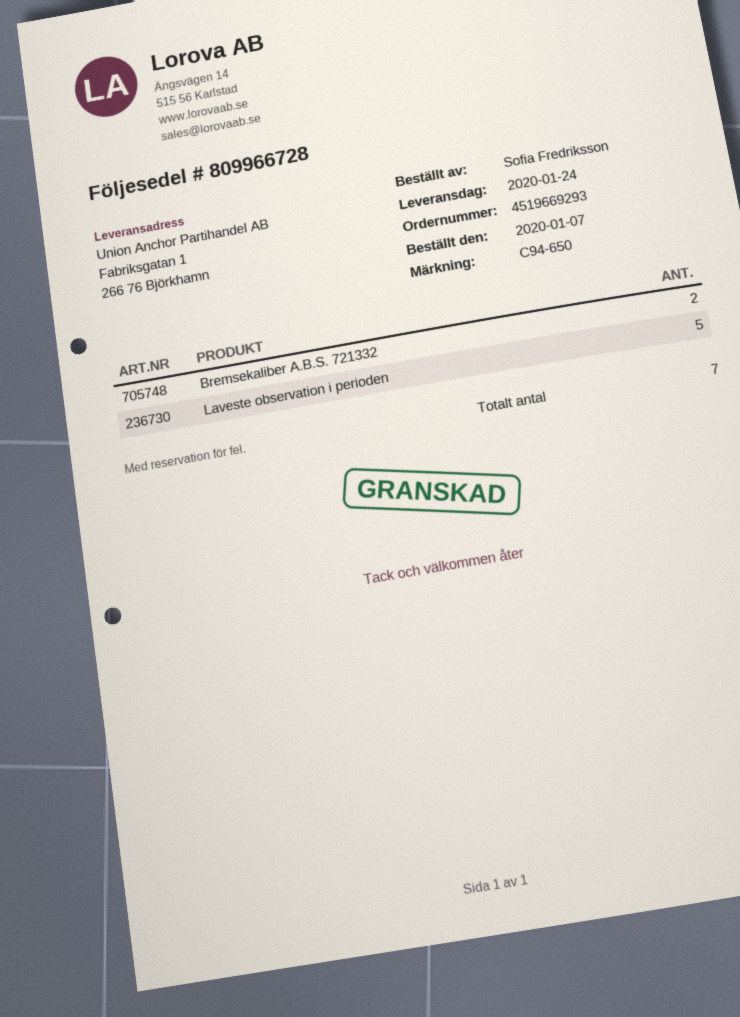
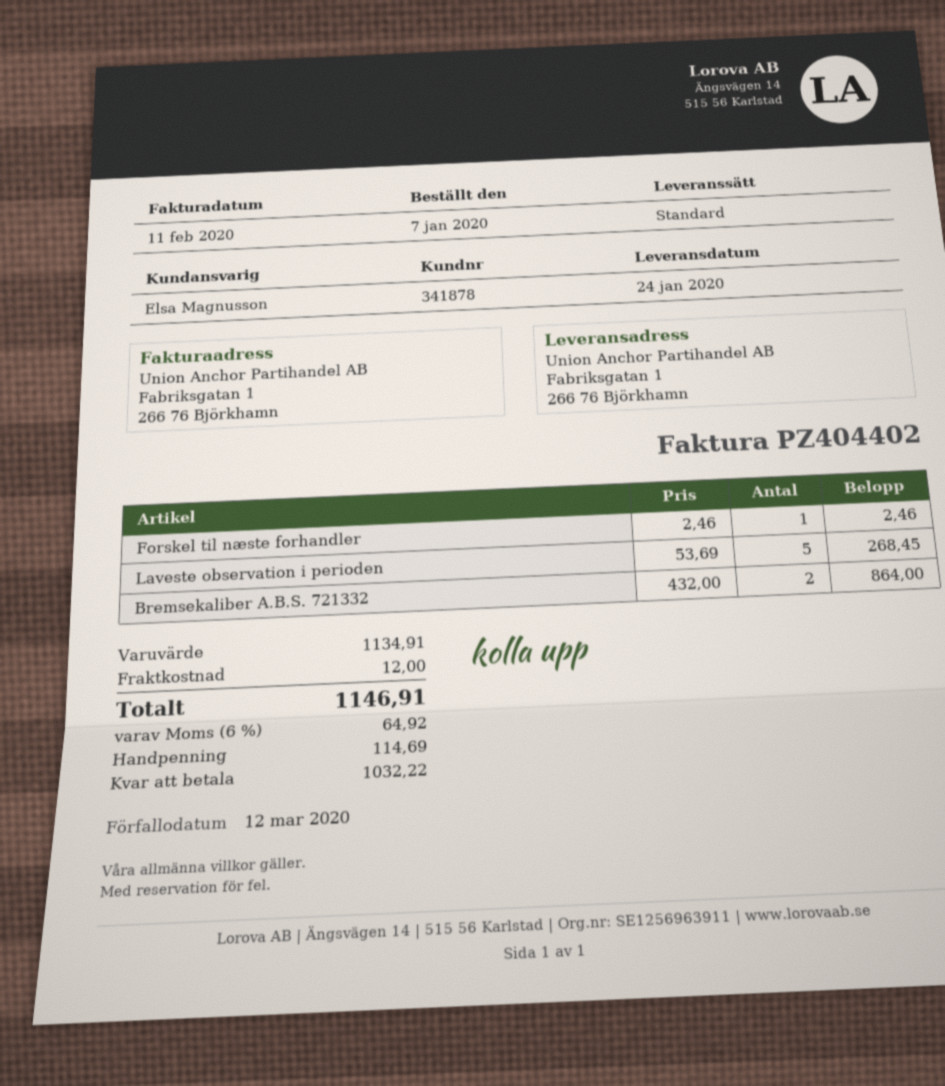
Forskel til næste forhandler: none -> 1

